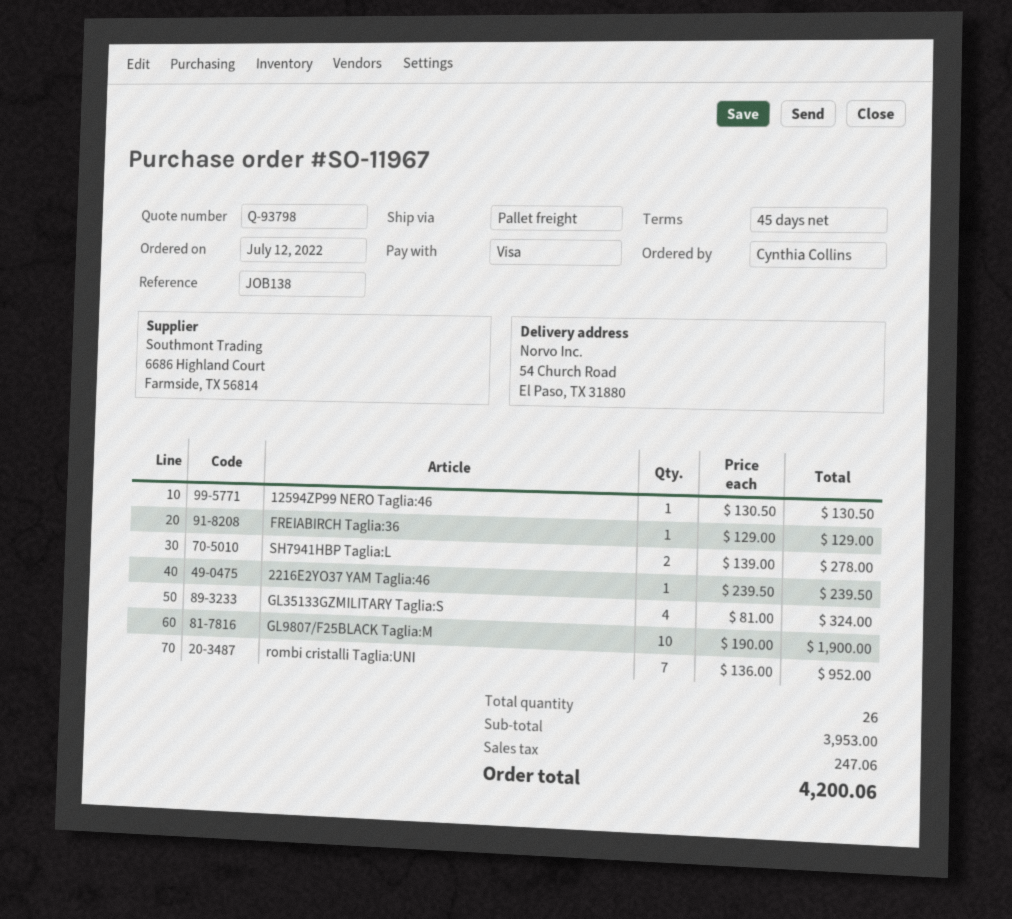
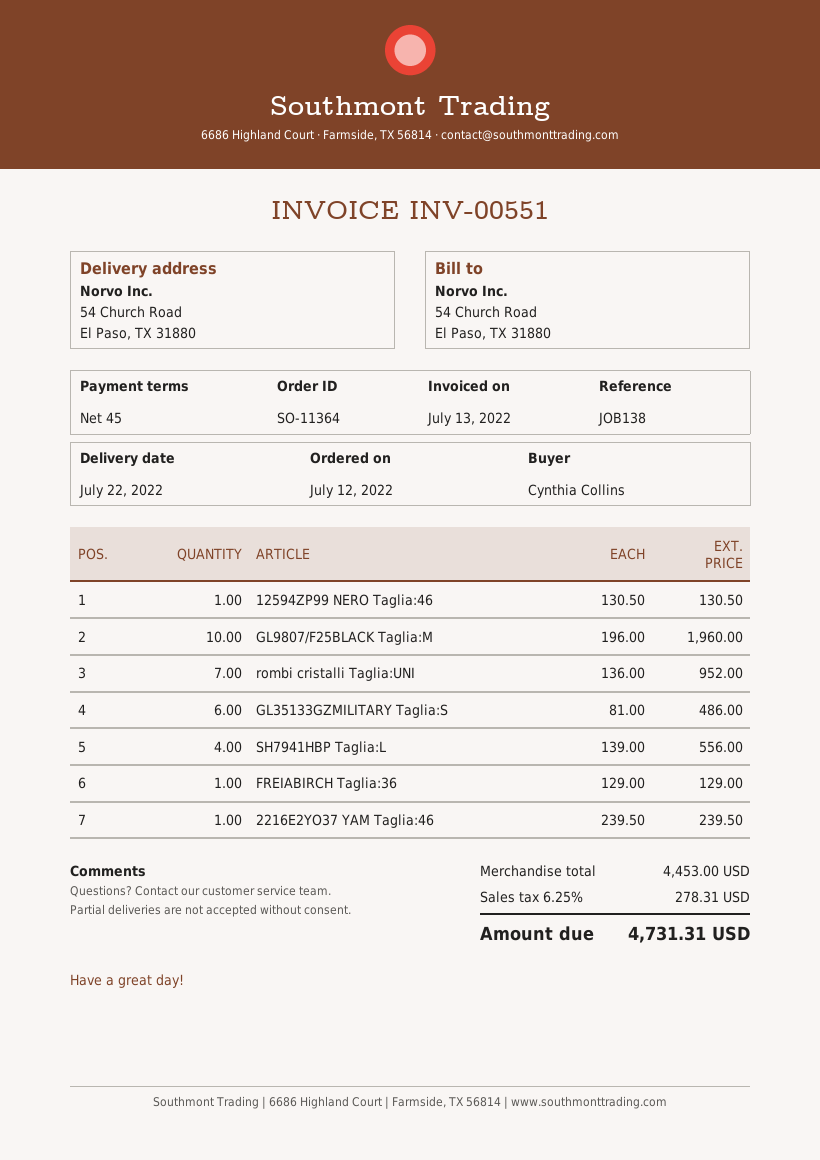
order number: SO-11967 -> SO-11364
SH7941HBP Taglia:L: 2 x 139.00 = 278.00 -> 4 x 139.00 = 556.00
GL35133GZMILITARY Taglia:S: 4 x 81.00 = 324.00 -> 6 x 81.00 = 486.00
GL9807/F25BLACK Taglia:M: 10 x 190.00 = 1900.00 -> 10 x 196.00 = 1960.00
subtotal: 3953.00 -> 4453.00
tax: 247.06 -> 278.31
total: 4200.06 -> 4731.31

